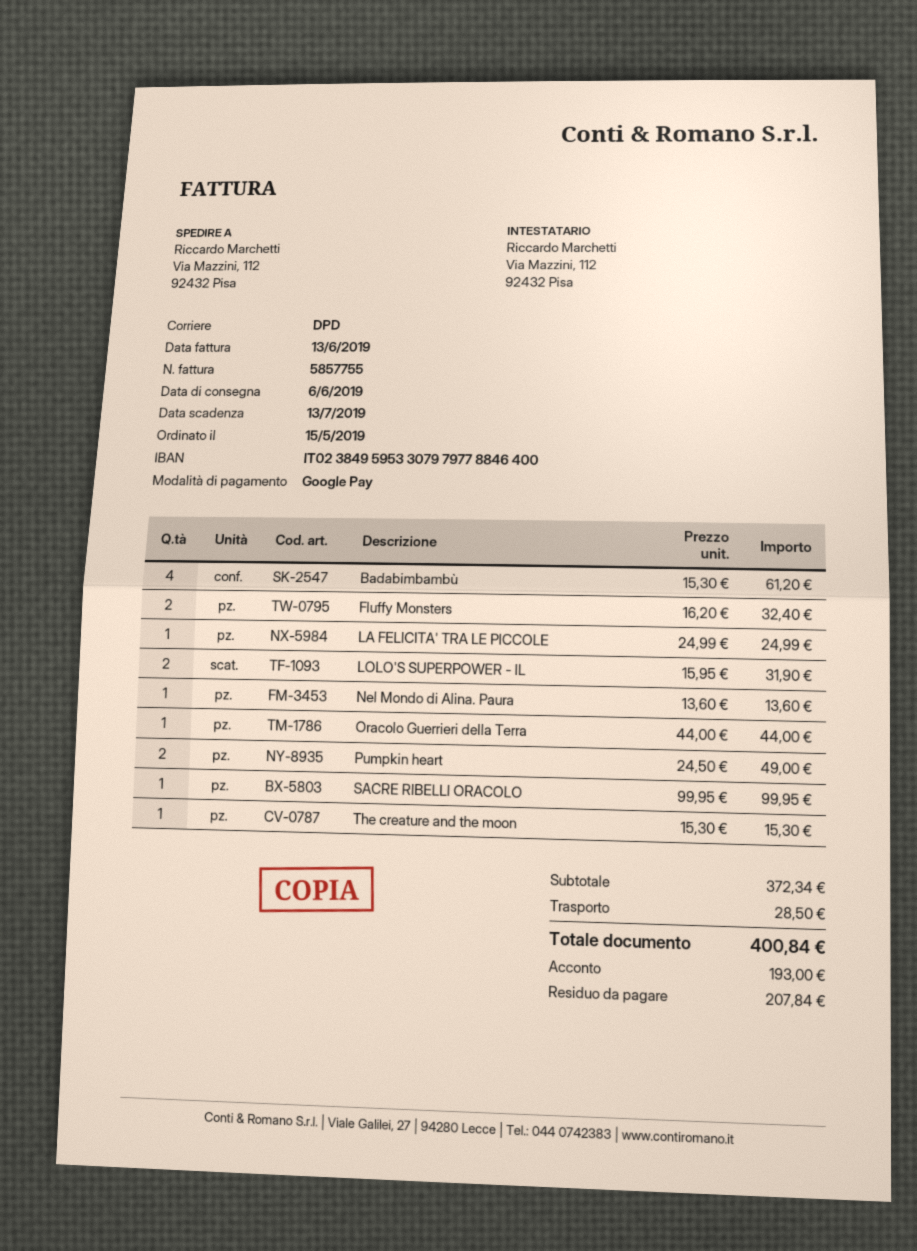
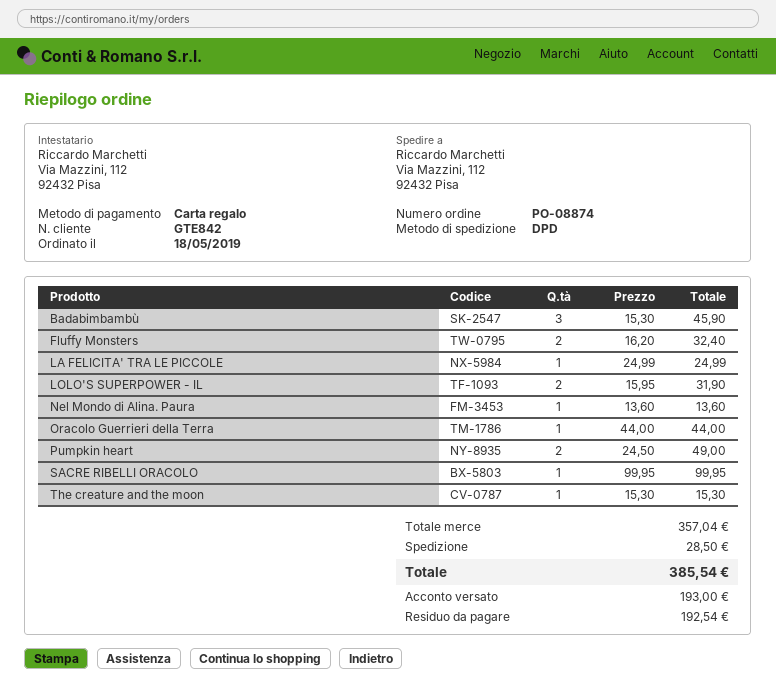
order date: 2019-05-15 -> 2019-05-18
payment method: Google Pay -> gift card
Badabimbambù: 4 x 15.30 = 61.20 -> 3 x 15.30 = 45.90
subtotal: 372.34 -> 357.04
total: 400.84 -> 385.54
balance: 207.84 -> 192.54

